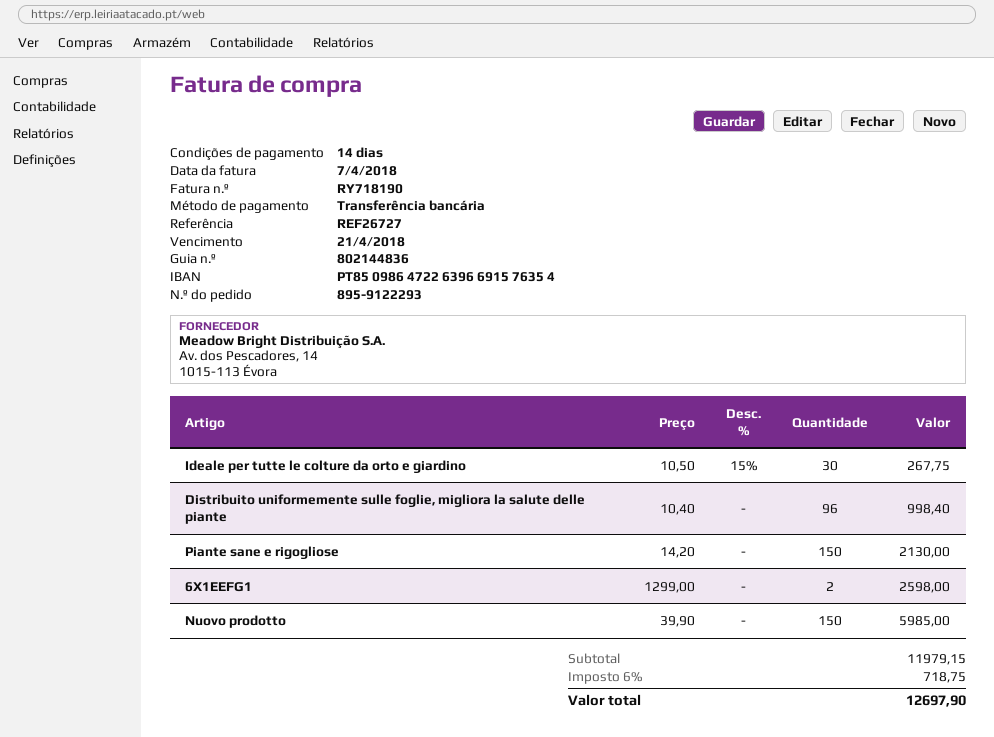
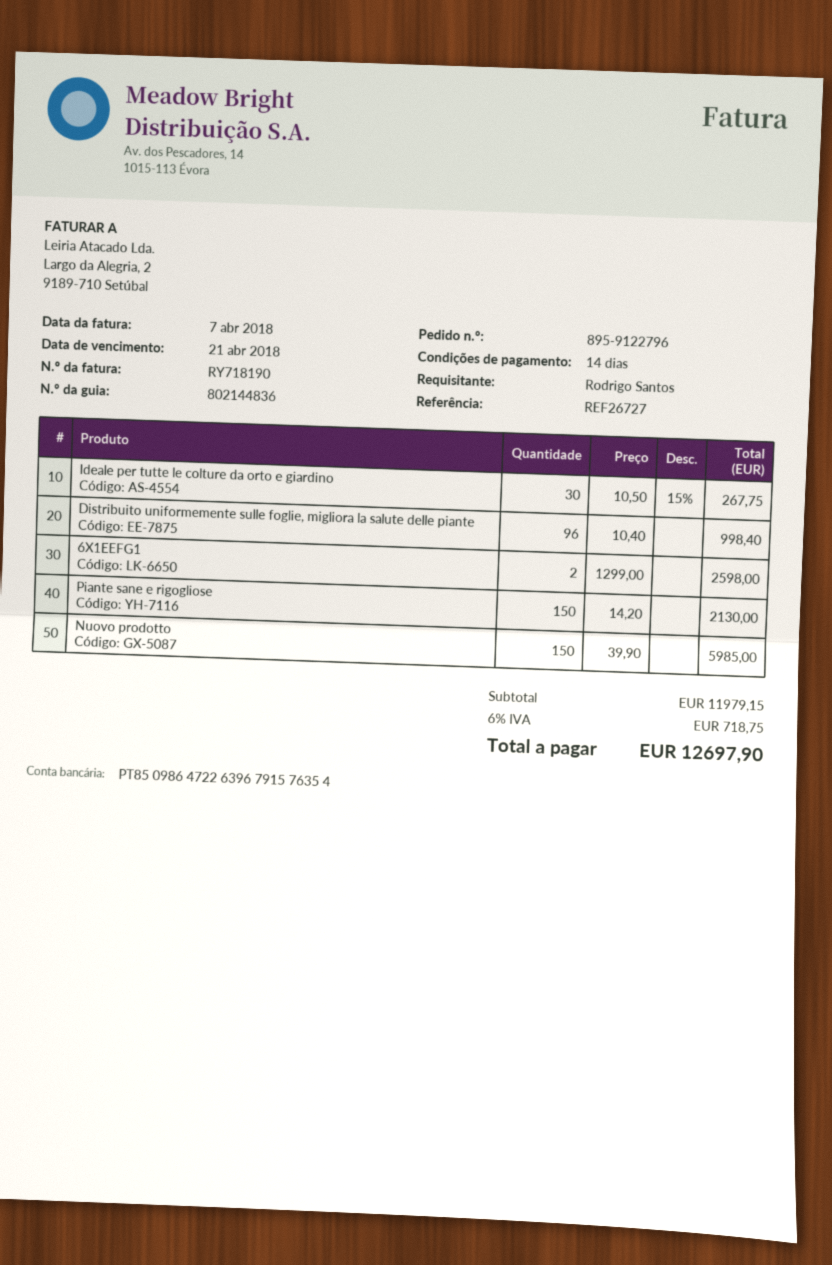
order number: 895-9122293 -> 895-9122796
bank account: PT85098647226396691576354 -> PT85098647226396791576354

